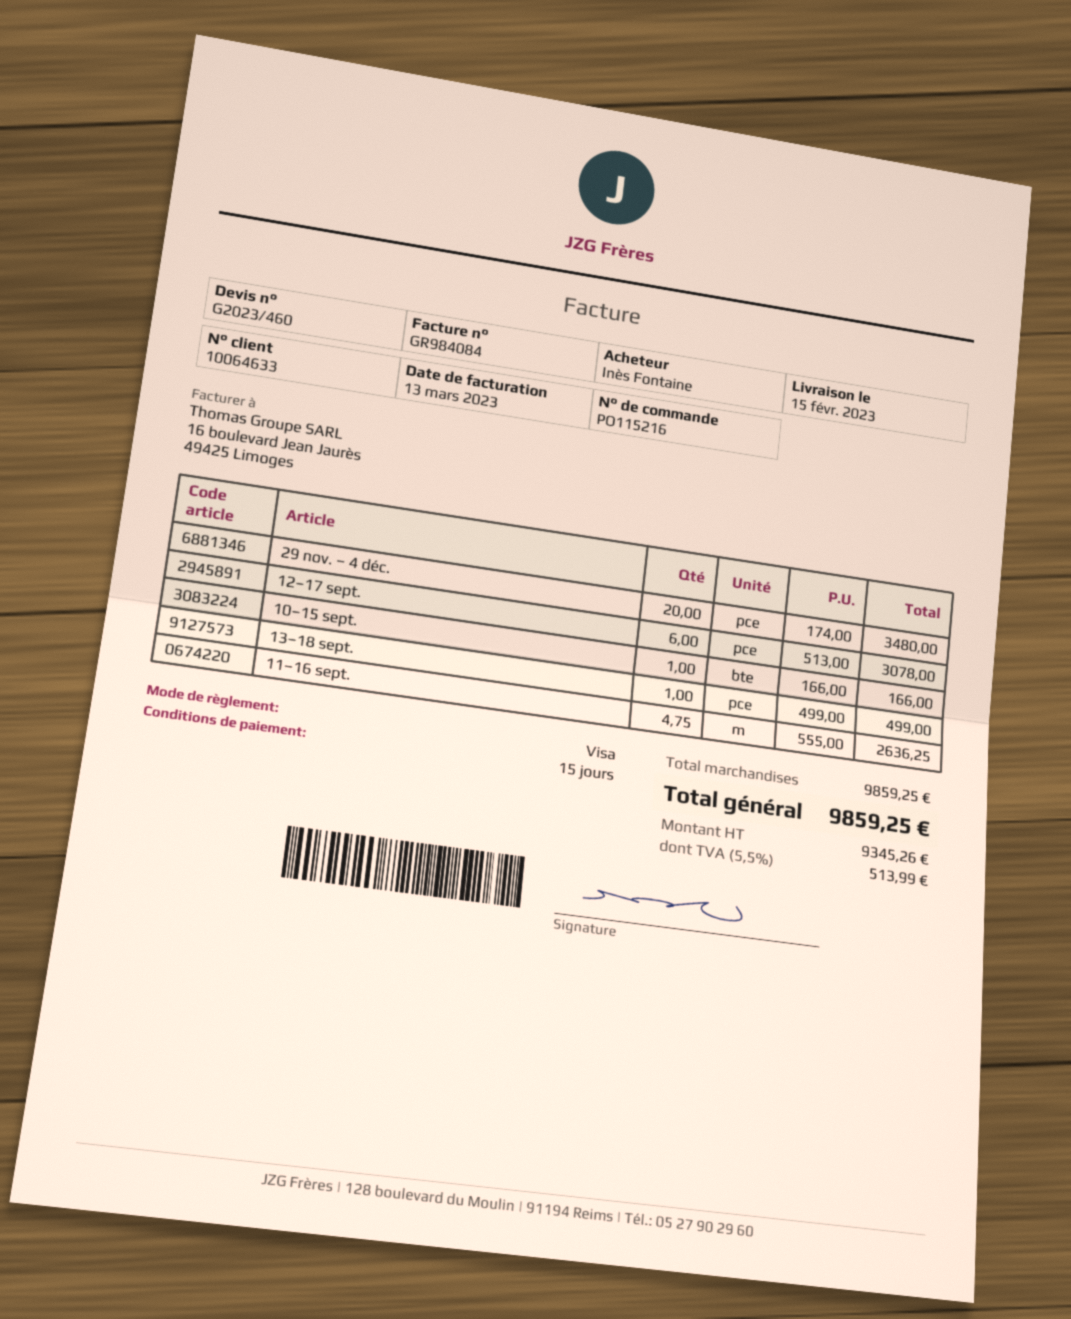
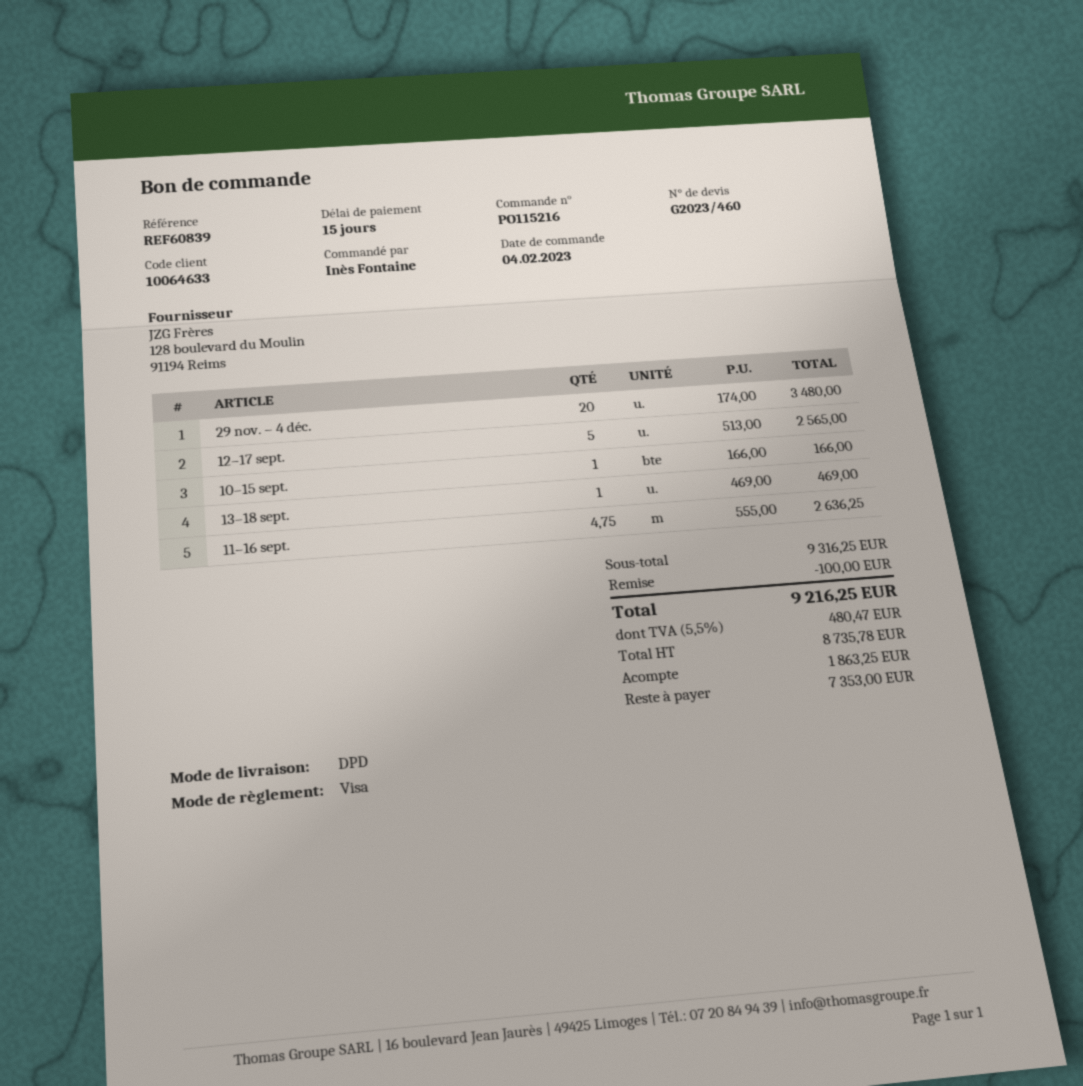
12–17 sept.: 6 x 513.00 = 3078.00 -> 5 x 513.00 = 2565.00
13–18 sept.: 1 x 499.00 = 499.00 -> 1 x 469.00 = 469.00
subtotal: 9859.25 -> 9316.25
discount: none -> 100.00
net: 9345.26 -> 8735.78
tax: 5.5% = 513.99 -> 5.5% = 480.47
total: 9859.25 -> 9216.25

